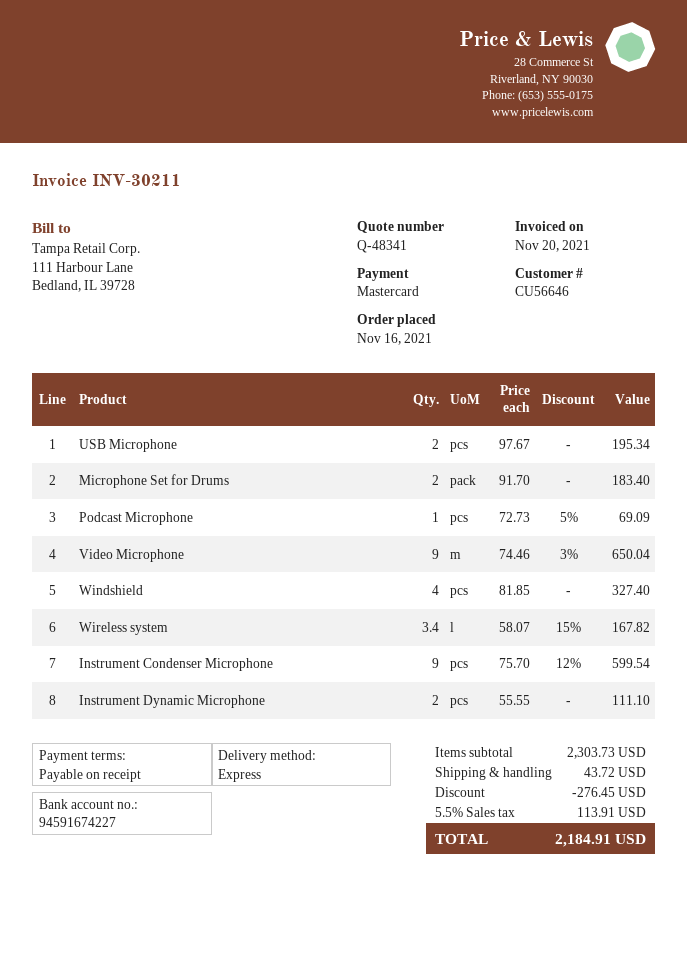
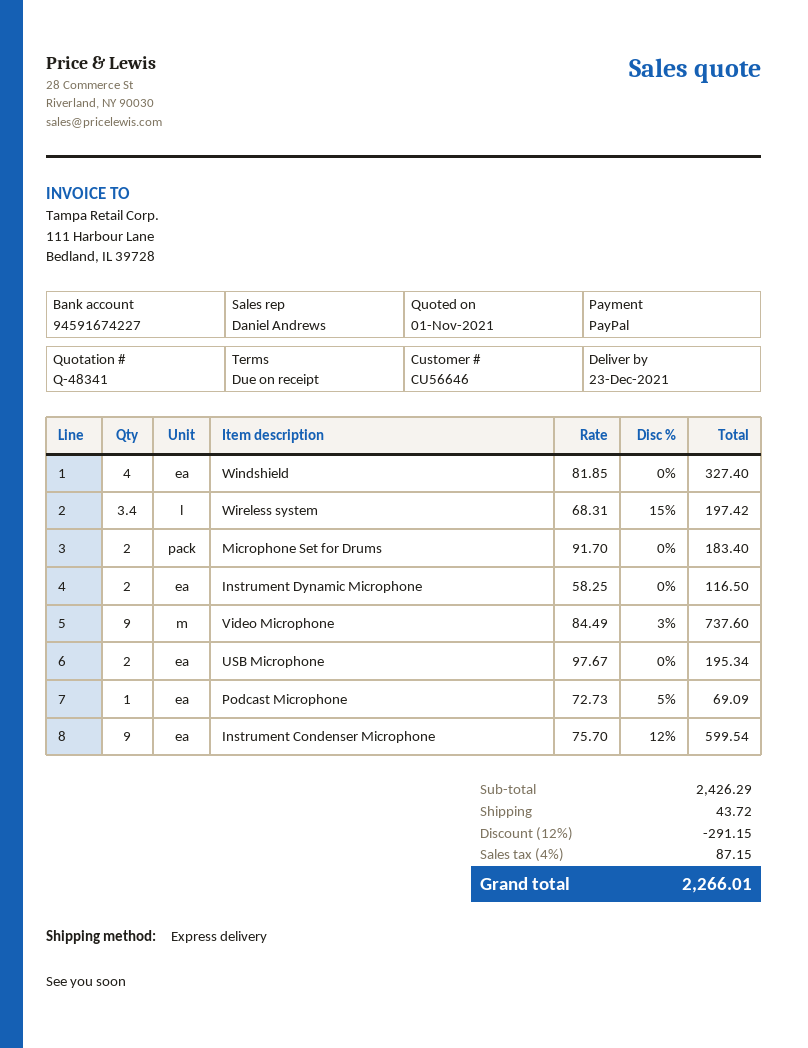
payment method: Mastercard -> PayPal
Video Microphone: 9 x 74.46 - 3% = 650.04 -> 9 x 84.49 - 3% = 737.60
Wireless system: 3.4 x 58.07 - 15% = 167.82 -> 3.4 x 68.31 - 15% = 197.42
Instrument Dynamic Microphone: 2 x 55.55 = 111.10 -> 2 x 58.25 = 116.50
subtotal: 2303.73 -> 2426.29
discount: 276.45 -> 291.15
tax: 5.5% = 113.91 -> 4% = 87.15
total: 2184.91 -> 2266.01

